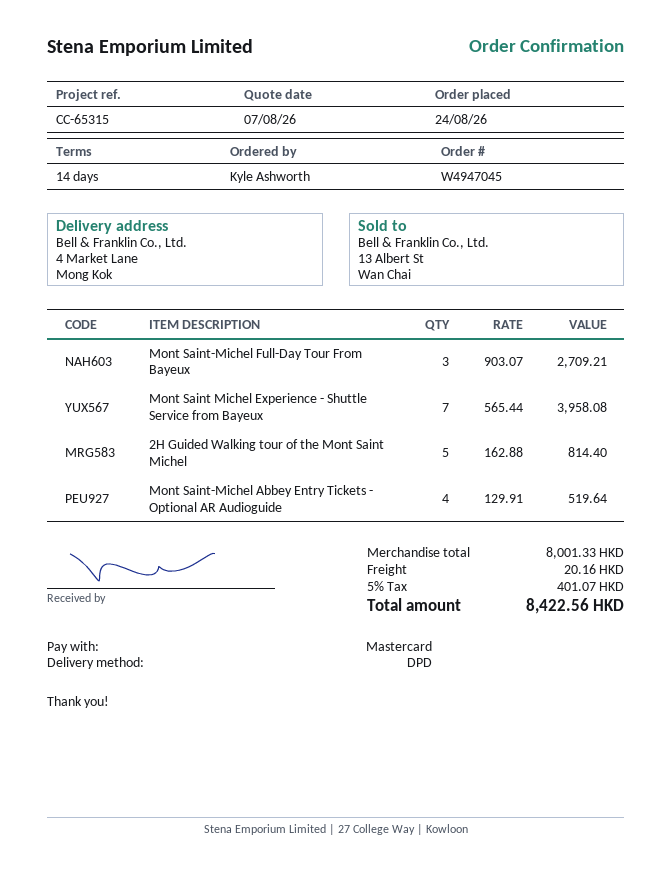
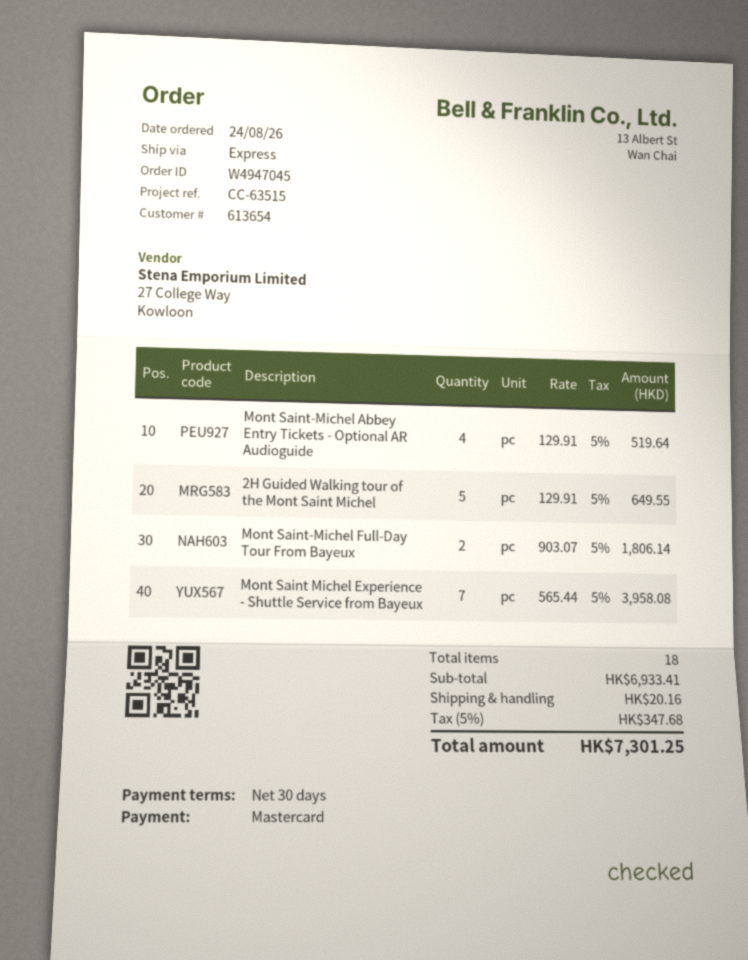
payment terms: 14 days -> 30 days
reference: CC-65315 -> CC-63515
shipping method: DPD -> express
Mont Saint-Michel Full-Day Tour From Bayeux: 3 x 903.07 = 2709.21 -> 2 x 903.07 = 1806.14
2H Guided Walking tour of the Mont Saint Michel: 5 x 162.88 = 814.40 -> 5 x 129.91 = 649.55
subtotal: 8001.33 -> 6933.41
tax: 5% = 401.07 -> 5% = 347.68
total: 8422.56 -> 7301.25

